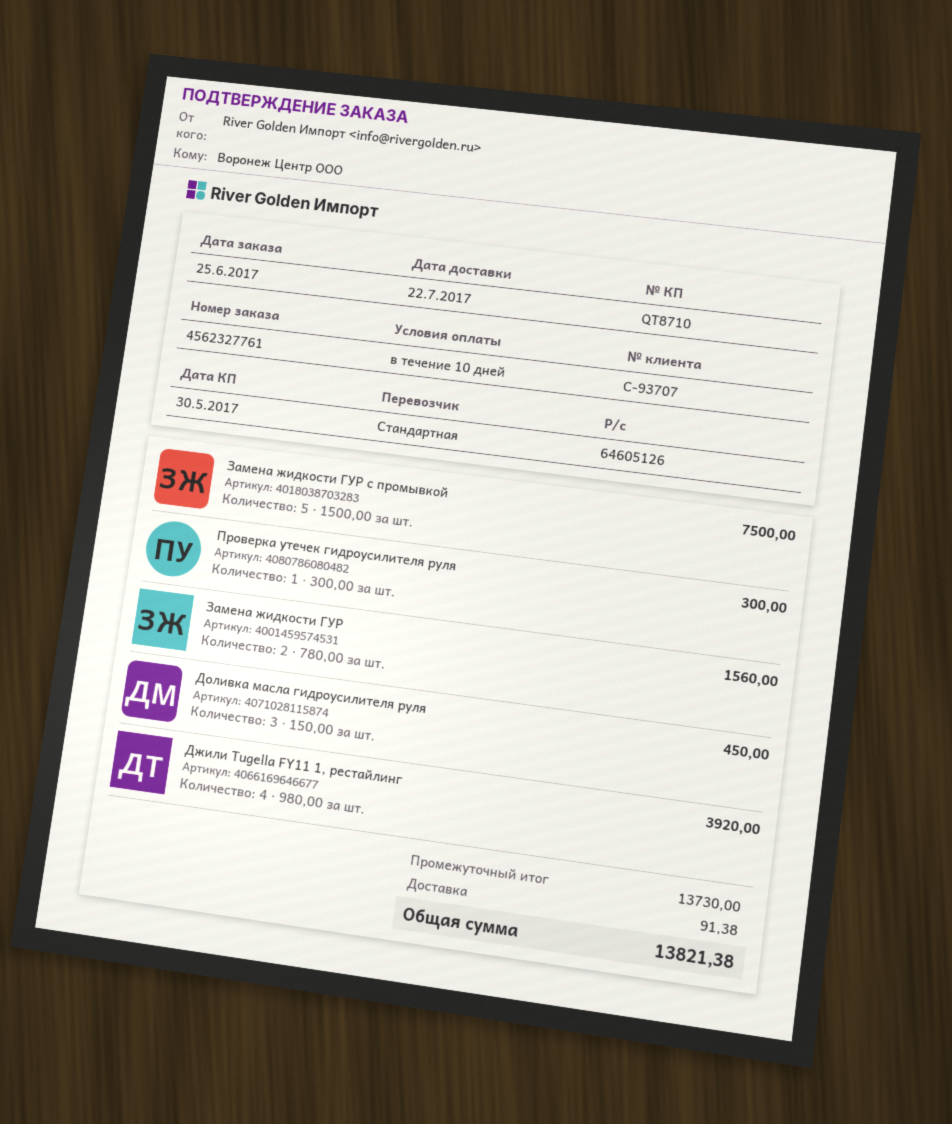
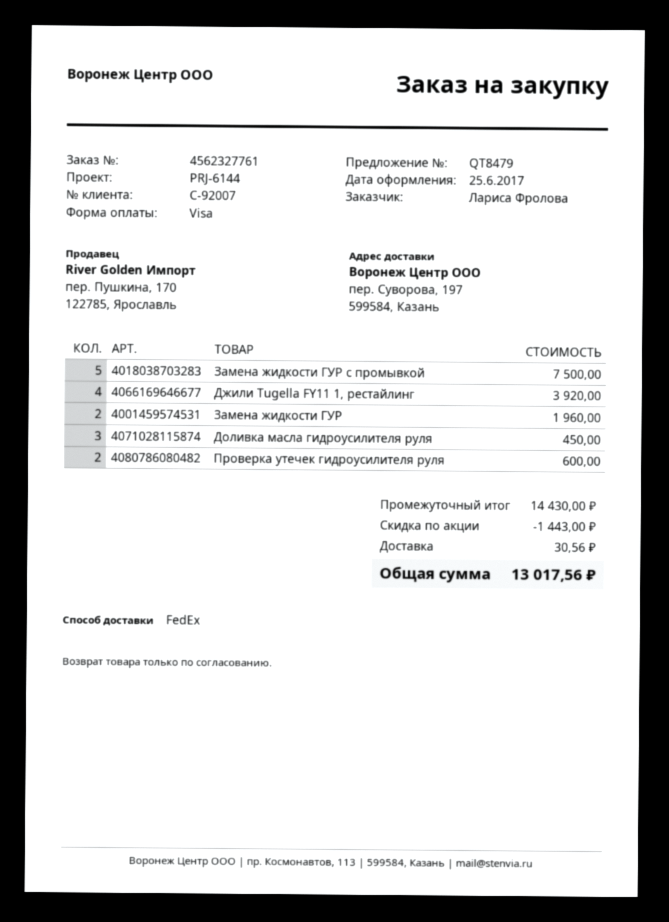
quote number: QT8710 -> QT8479
customer number: C-93707 -> C-92007
shipping method: standard -> FedEx
Проверка утечек гидроусилителя руля: 1 for 300.00 -> 2 for 600.00
Замена жидкости ГУР: 2 for 1560.00 -> 2 for 1960.00
subtotal: 13730.00 -> 14430.00
discount: none -> 1443.00
shipping: 91.38 -> 30.56
total: 13821.38 -> 13017.56

